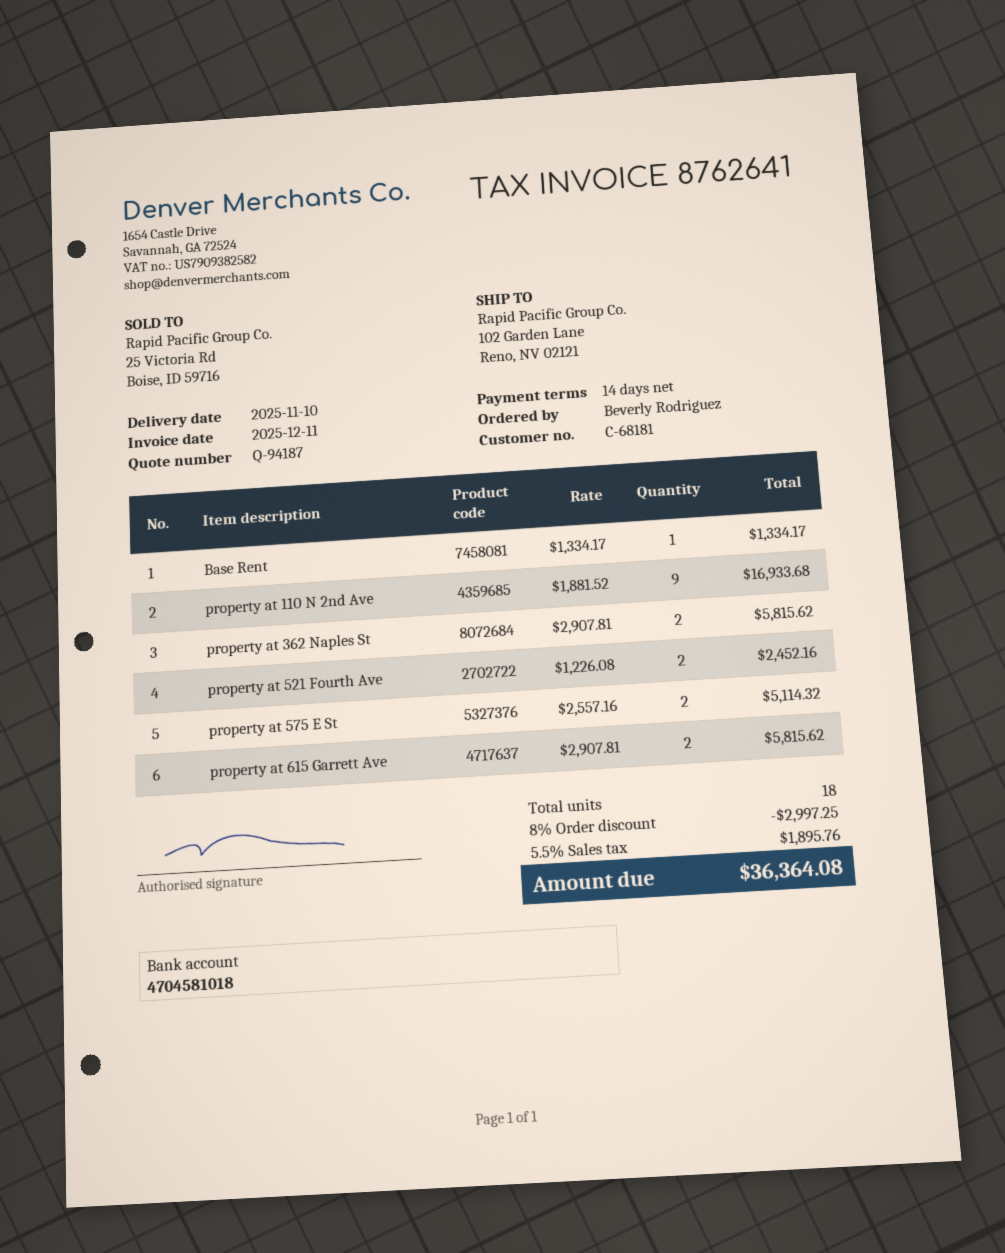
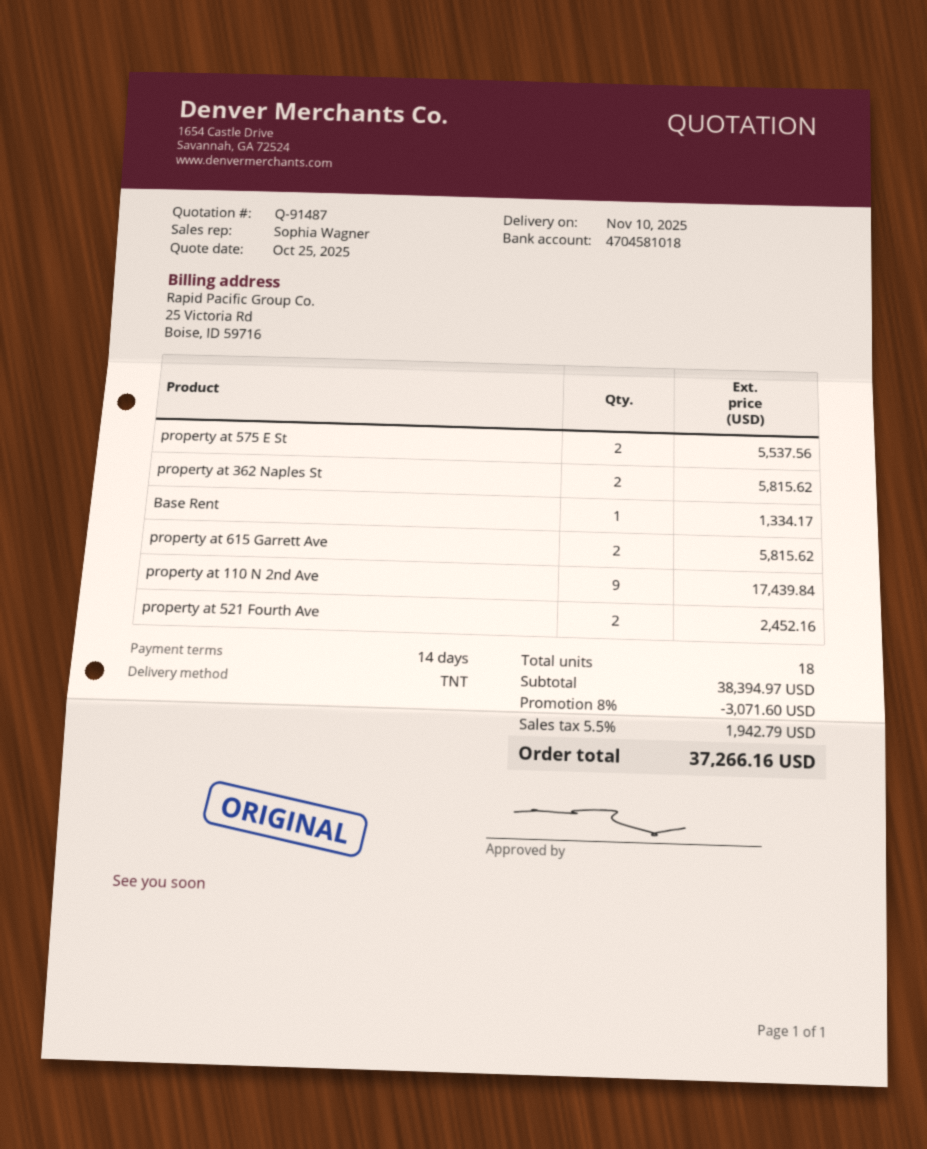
quote number: Q-94187 -> Q-91487
property at 110 N 2nd Ave: 9 for 16933.68 -> 9 for 17439.84
property at 575 E St: 2 for 5114.32 -> 2 for 5537.56
discount: 8% = 2997.25 -> 8% = 3071.60
tax: 5.5% = 1895.76 -> 5.5% = 1942.79
total: 36364.08 -> 37266.16

